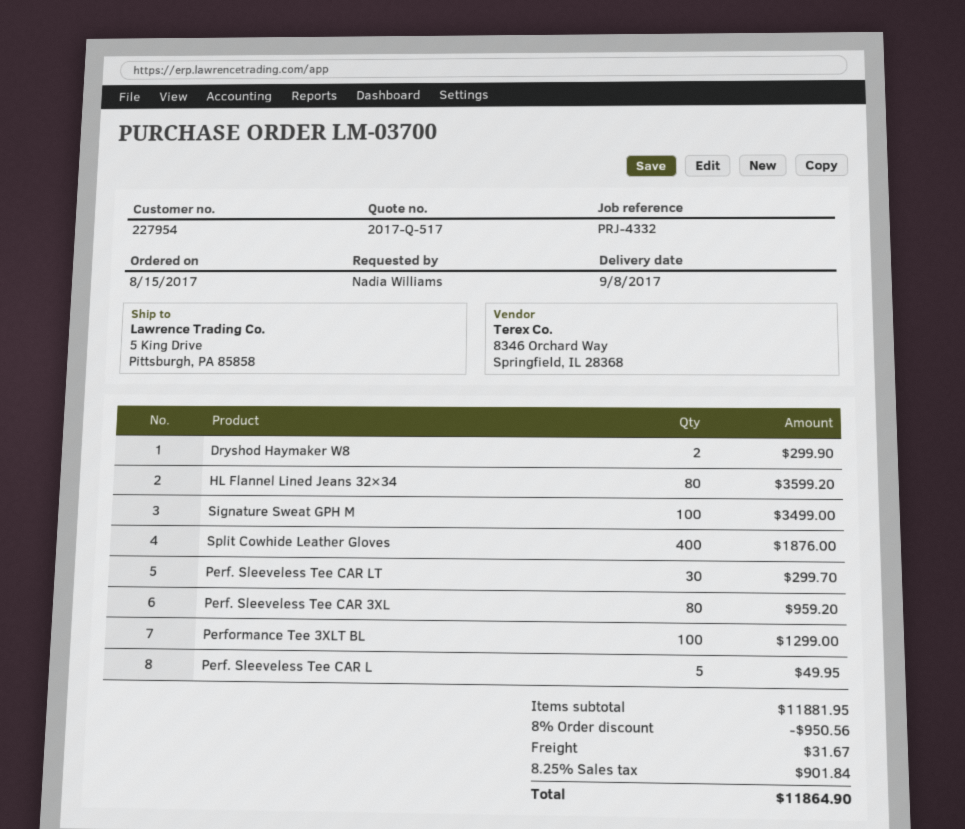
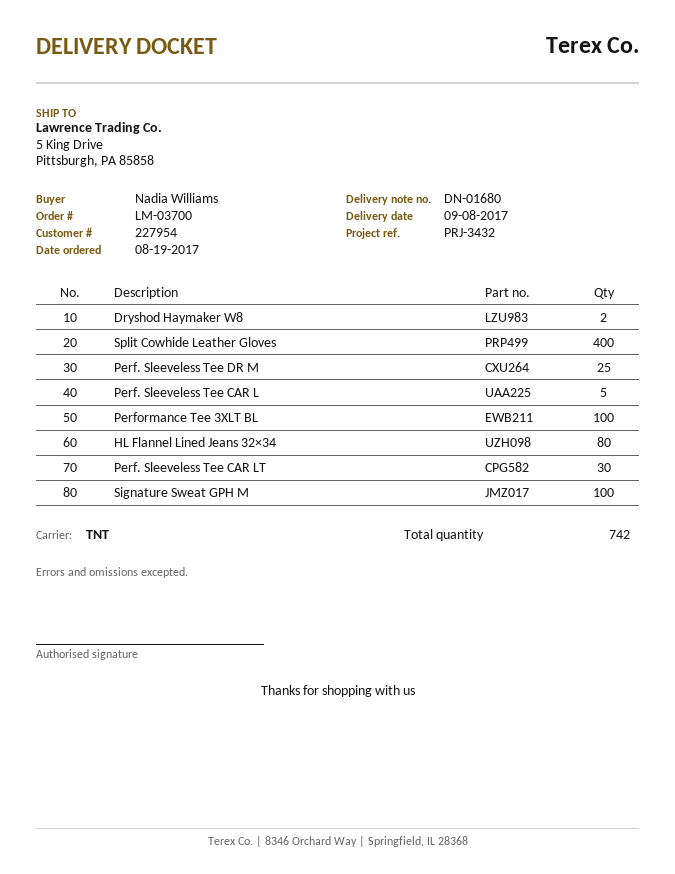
order date: 2017-08-15 -> 2017-08-19
reference: PRJ-4332 -> PRJ-3432
Perf. Sleeveless Tee CAR 3XL: 80 -> none
Perf. Sleeveless Tee DR M: none -> 25

